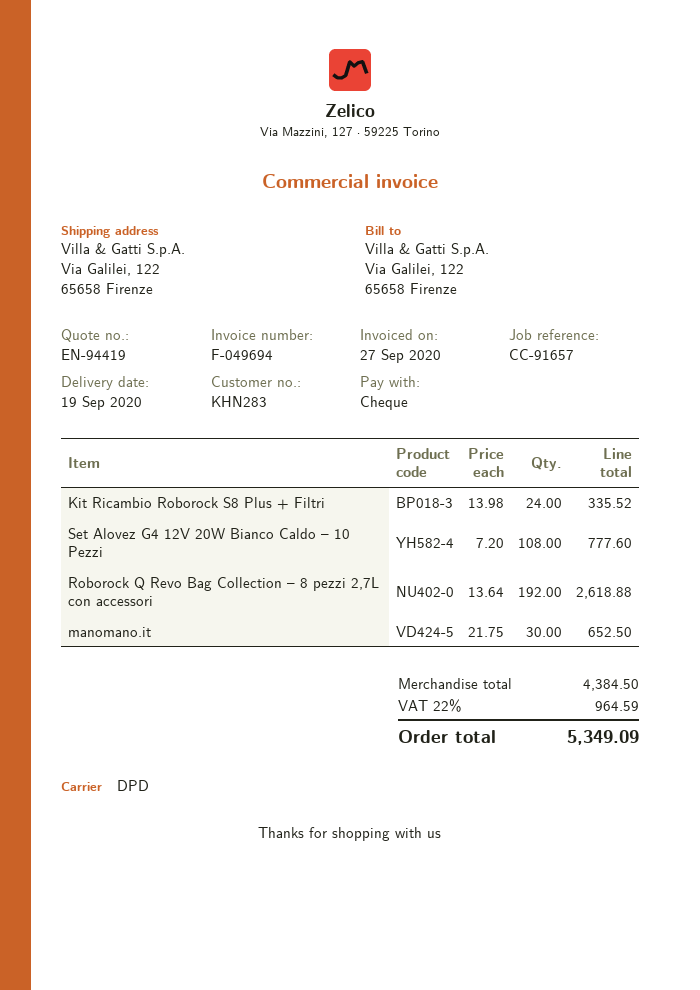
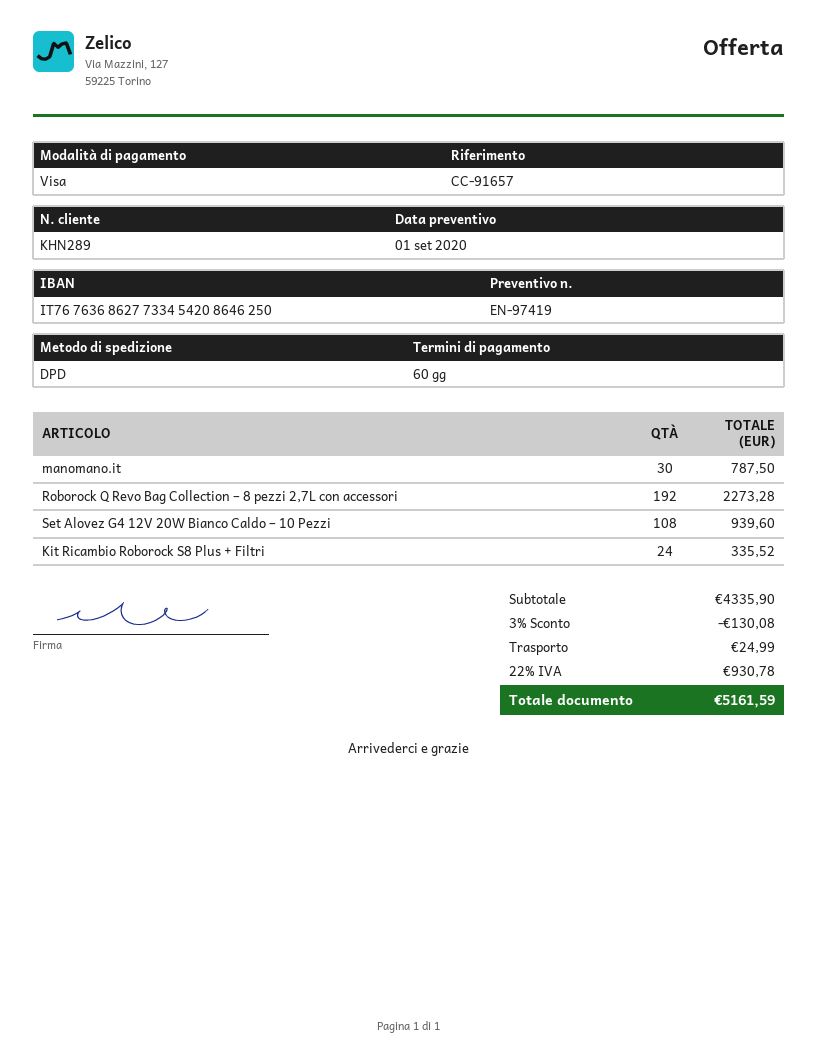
quote number: EN-94419 -> EN-97419
customer number: KHN283 -> KHN289
payment method: cheque -> Visa
Set Alovez G4 12V 20W Bianco Caldo – 10 Pezzi: 108 for 777.60 -> 108 for 939.60
Roborock Q Revo Bag Collection – 8 pezzi 2,7L con accessori: 192 for 2618.88 -> 192 for 2273.28
manomano.it: 30 for 652.50 -> 30 for 787.50
subtotal: 4384.50 -> 4335.90
discount: none -> 3% = 130.08
shipping: none -> 24.99
tax: 22% = 964.59 -> 22% = 930.78
total: 5349.09 -> 5161.59

